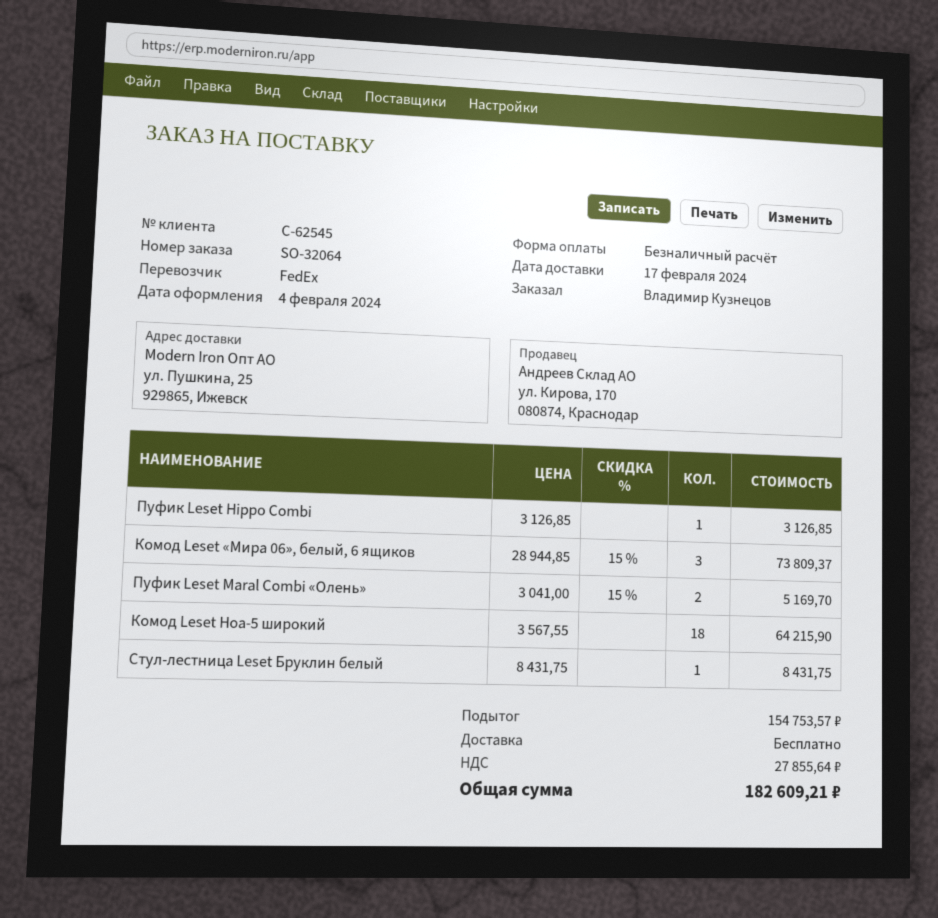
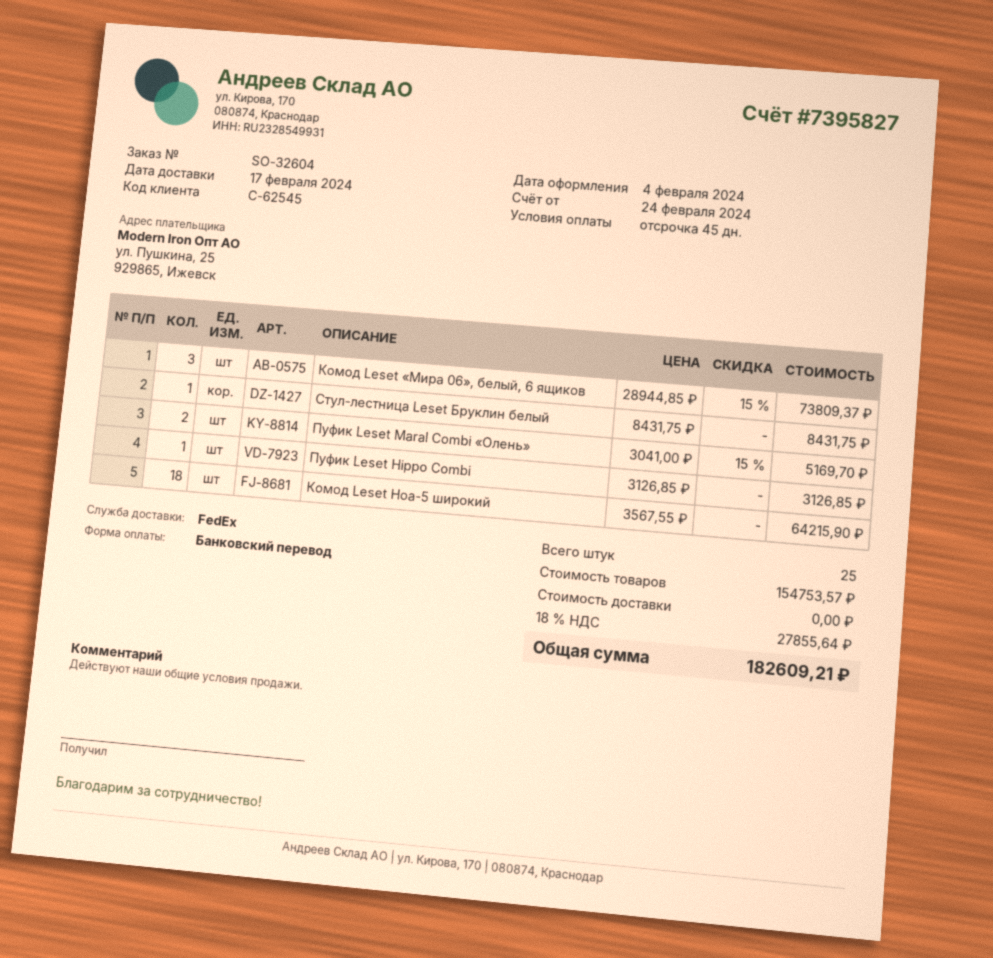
order number: SO-32064 -> SO-32604

